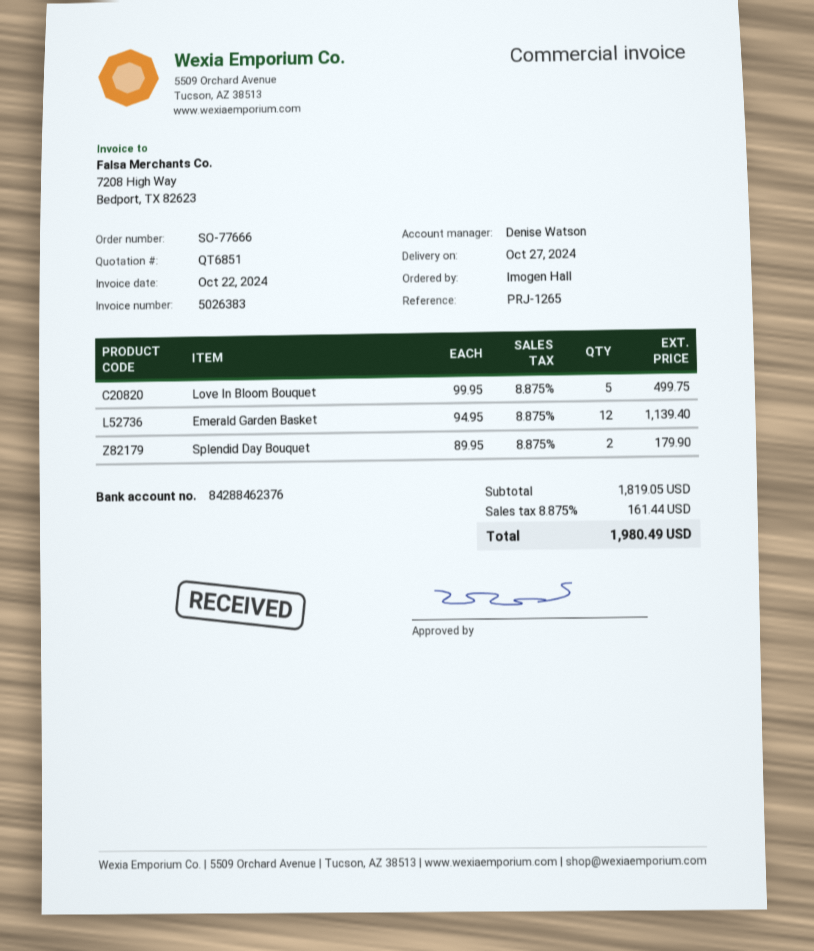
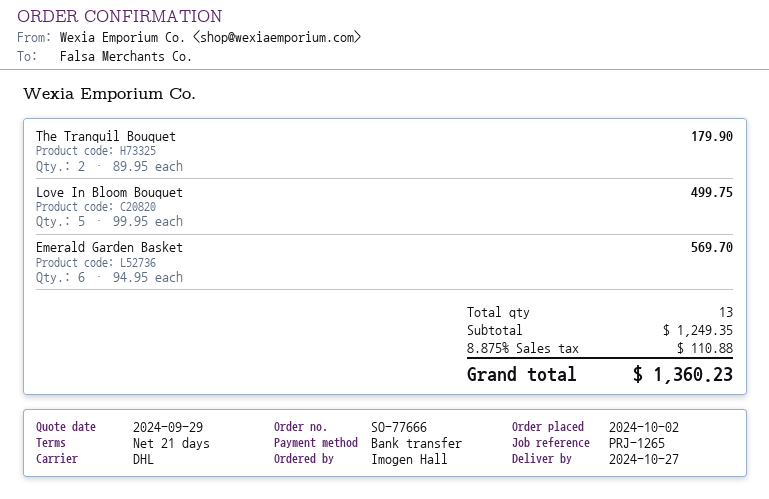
Emerald Garden Basket: 12 x 94.95 = 1139.40 -> 6 x 94.95 = 569.70
Splendid Day Bouquet: 2 x 89.95 = 179.90 -> none
The Tranquil Bouquet: none -> 2 x 89.95 = 179.90
subtotal: 1819.05 -> 1249.35
tax: 8.875% = 161.44 -> 8.875% = 110.88
total: 1980.49 -> 1360.23

